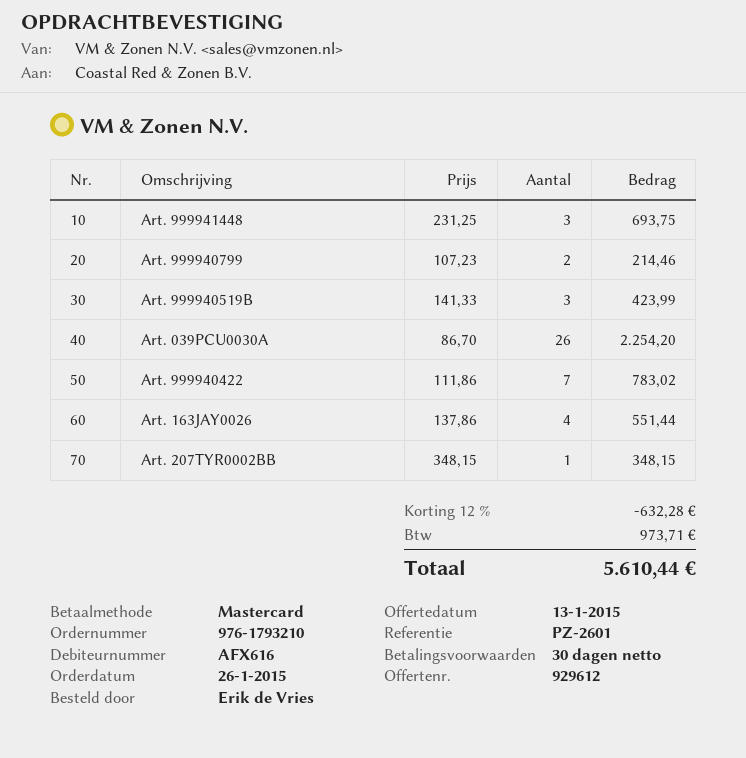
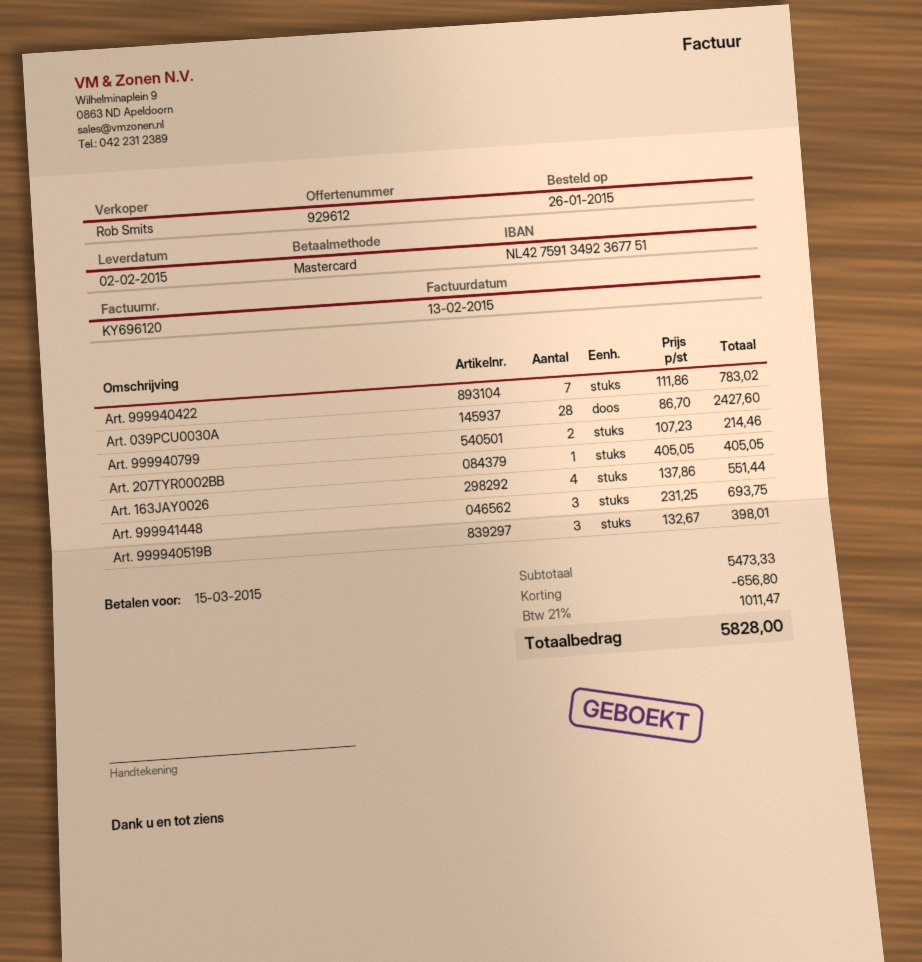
Art. 999940519B: 3 x 141.33 = 423.99 -> 3 x 132.67 = 398.01
Art. 039PCU0030A: 26 x 86.70 = 2254.20 -> 28 x 86.70 = 2427.60
Art. 207TYR0002BB: 1 x 348.15 = 348.15 -> 1 x 405.05 = 405.05
discount: 632.28 -> 656.80
tax: 973.71 -> 1011.47
total: 5610.44 -> 5828.00

